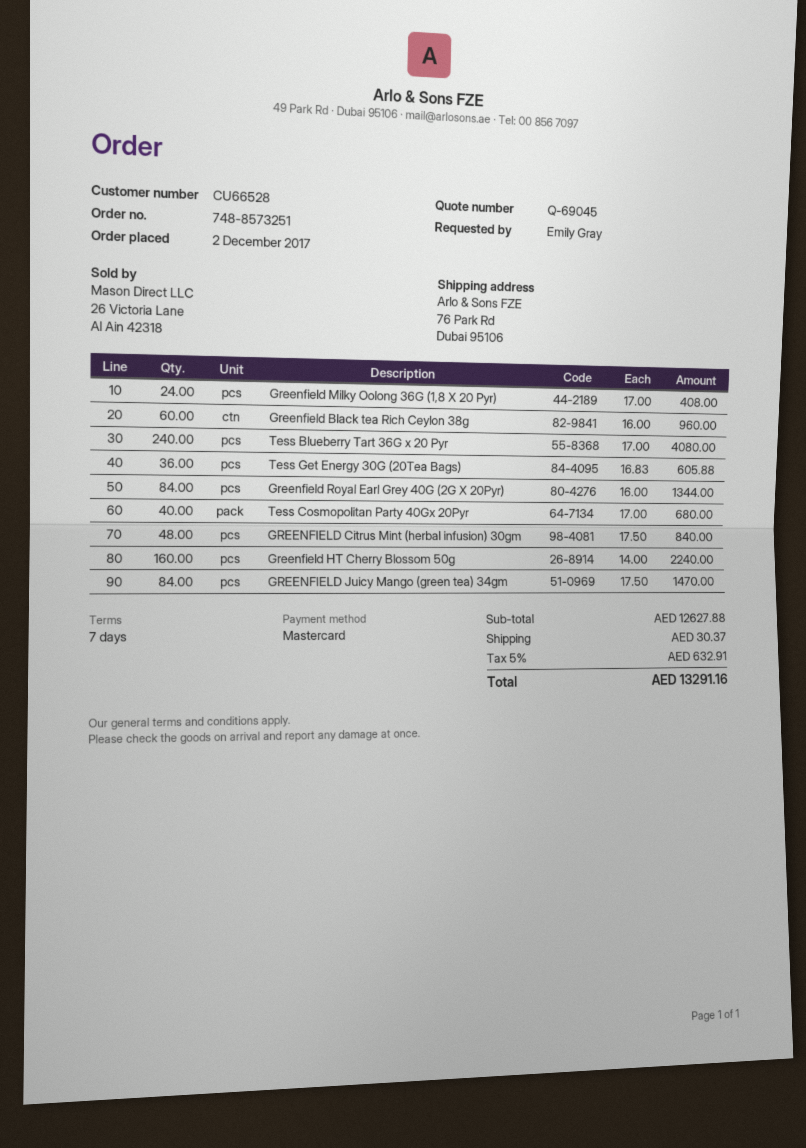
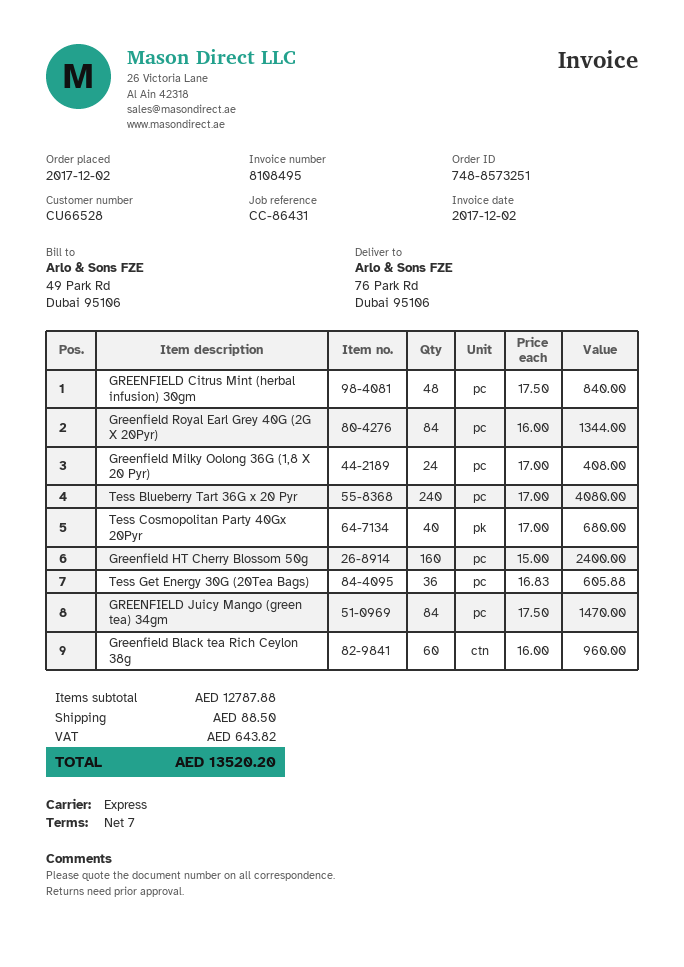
Greenfield HT Cherry Blossom 50g: 160 x 14.00 = 2240.00 -> 160 x 15.00 = 2400.00
subtotal: 12627.88 -> 12787.88
shipping: 30.37 -> 88.50
tax: 632.91 -> 643.82
total: 13291.16 -> 13520.20

